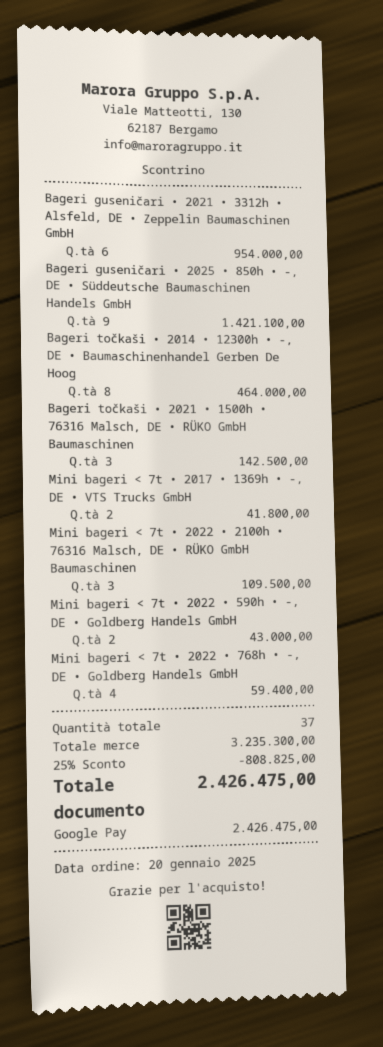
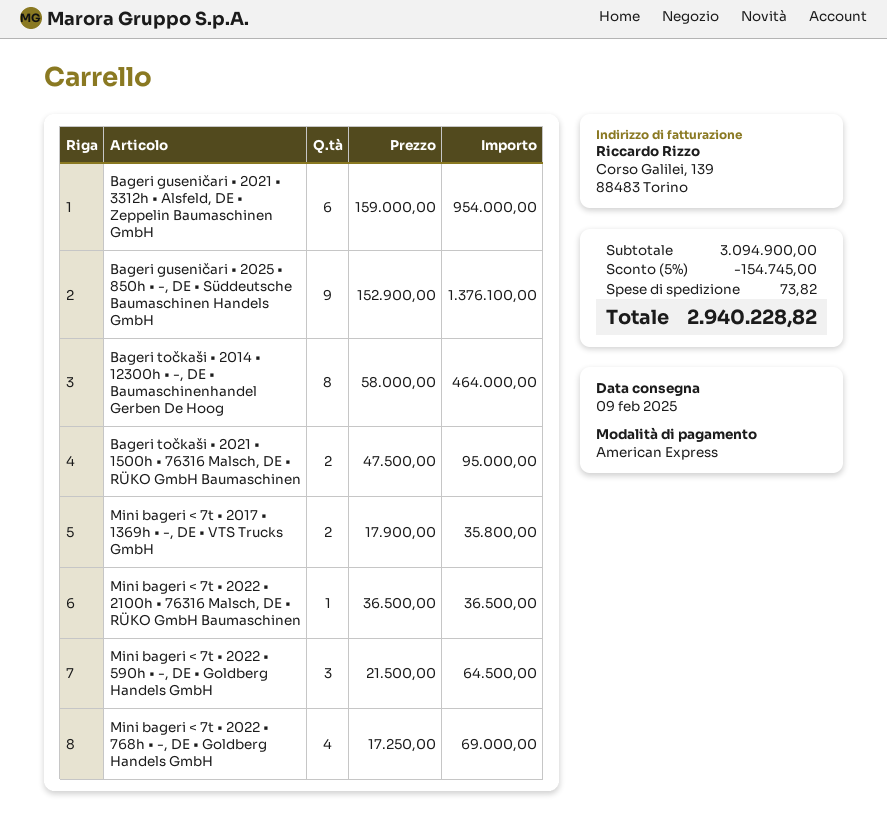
payment method: Google Pay -> American Express
Bageri guseničari • 2025 • 850h • -, DE • Süddeutsche Baumaschinen Handels GmbH: 9 for 1421100.00 -> 9 for 1376100.00
Bageri točkaši • 2021 • 1500h • 76316 Malsch, DE • RÜKO GmbH Baumaschinen: 3 for 142500.00 -> 2 for 95000.00
Mini bageri < 7t • 2017 • 1369h • -, DE • VTS Trucks GmbH: 2 for 41800.00 -> 2 for 35800.00
Mini bageri < 7t • 2022 • 2100h • 76316 Malsch, DE • RÜKO GmbH Baumaschinen: 3 for 109500.00 -> 1 for 36500.00
Mini bageri < 7t • 2022 • 590h • -, DE • Goldberg Handels GmbH: 2 for 43000.00 -> 3 for 64500.00
Mini bageri < 7t • 2022 • 768h • -, DE • Goldberg Handels GmbH: 4 for 59400.00 -> 4 for 69000.00
subtotal: 3235300.00 -> 3094900.00
discount: 25% = 808825.00 -> 5% = 154745.00
shipping: none -> 73.82
total: 2426475.00 -> 2940228.82

